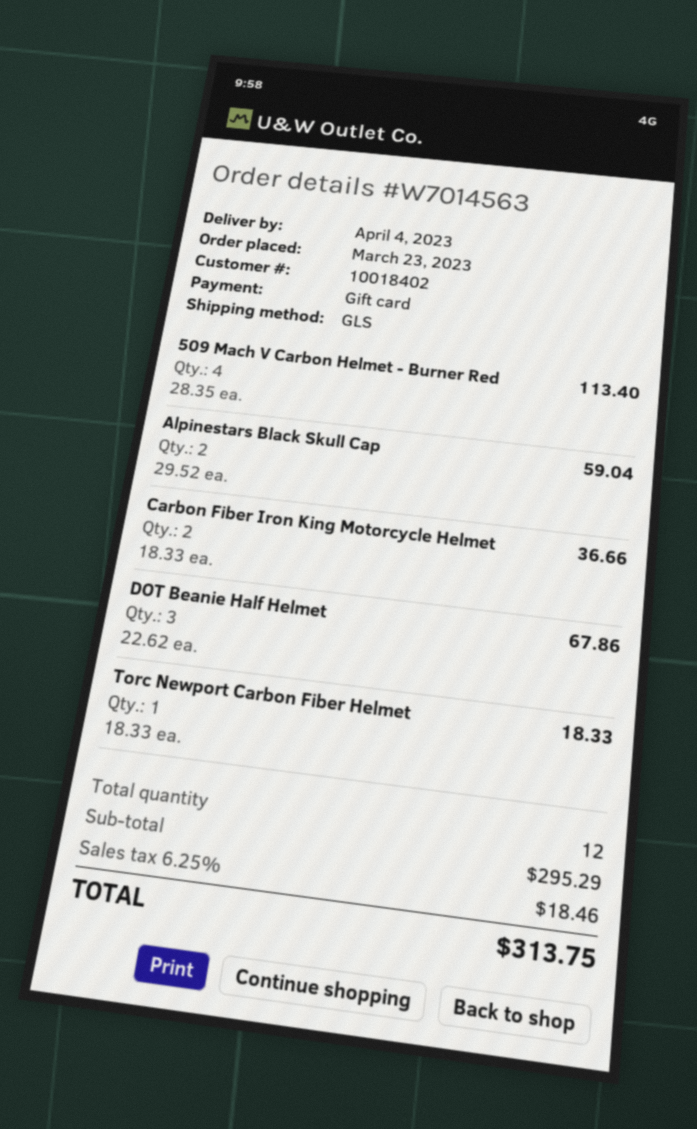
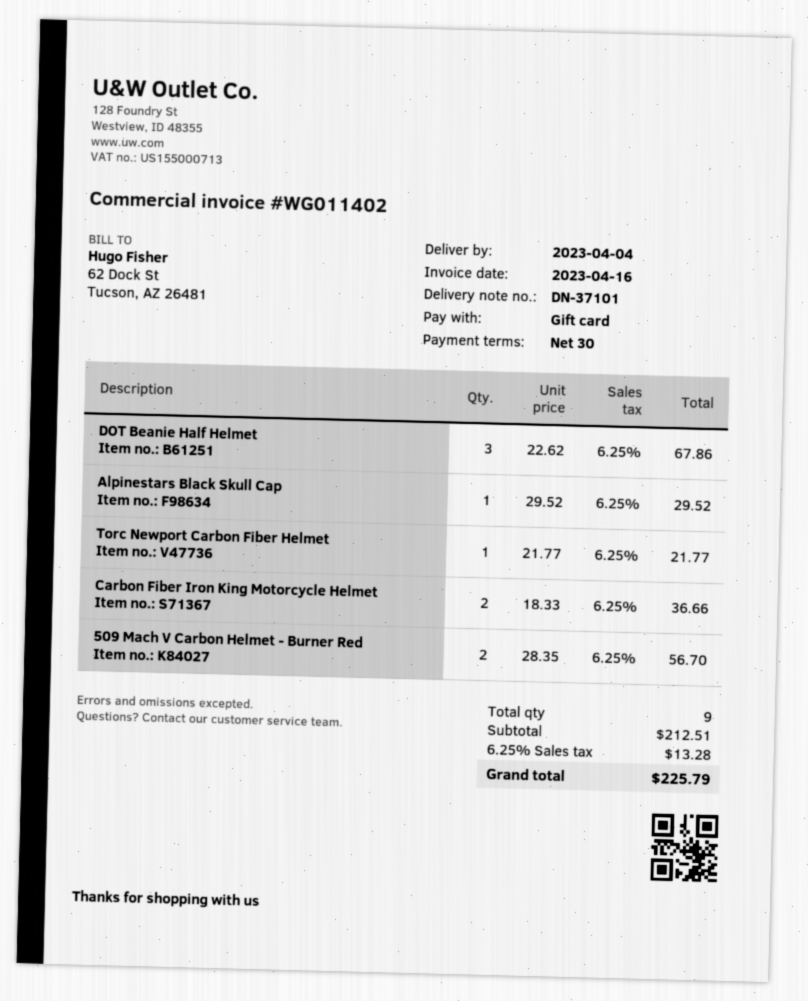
509 Mach V Carbon Helmet - Burner Red: 4 x 28.35 = 113.40 -> 2 x 28.35 = 56.70
Alpinestars Black Skull Cap: 2 x 29.52 = 59.04 -> 1 x 29.52 = 29.52
Torc Newport Carbon Fiber Helmet: 1 x 18.33 = 18.33 -> 1 x 21.77 = 21.77
total quantity: 12 -> 9
subtotal: 295.29 -> 212.51
tax: 6.25% = 18.46 -> 6.25% = 13.28
total: 313.75 -> 225.79

